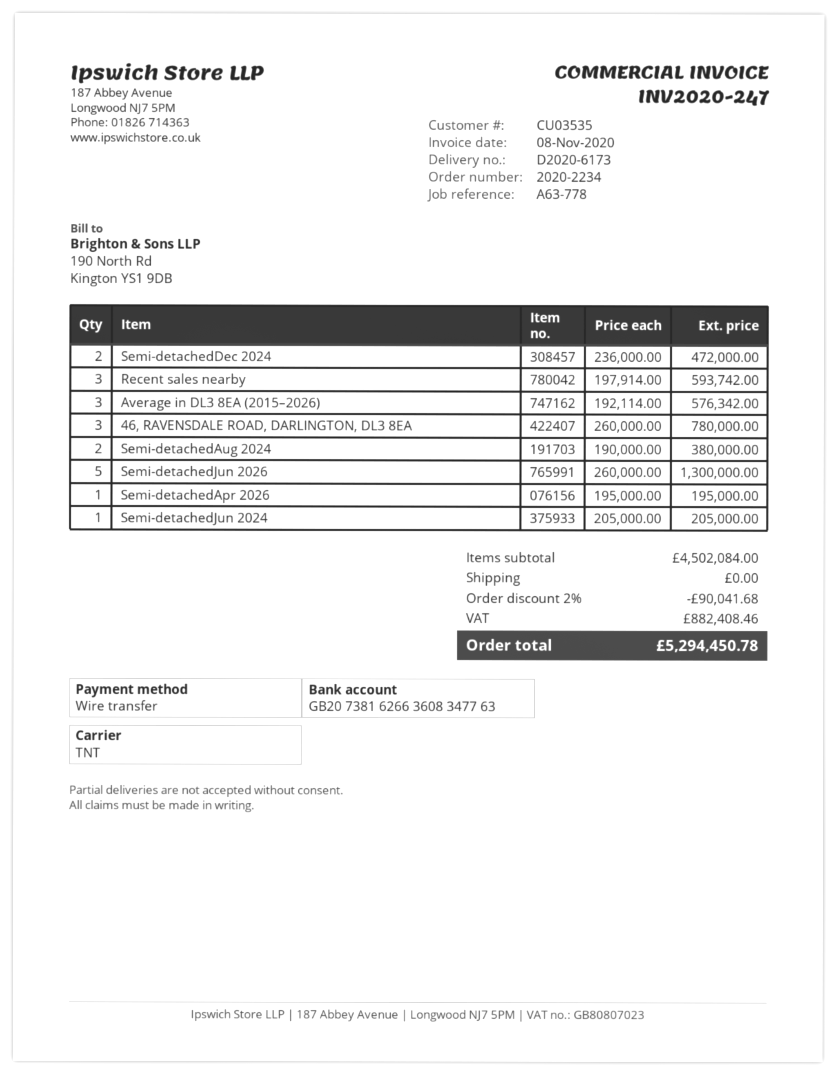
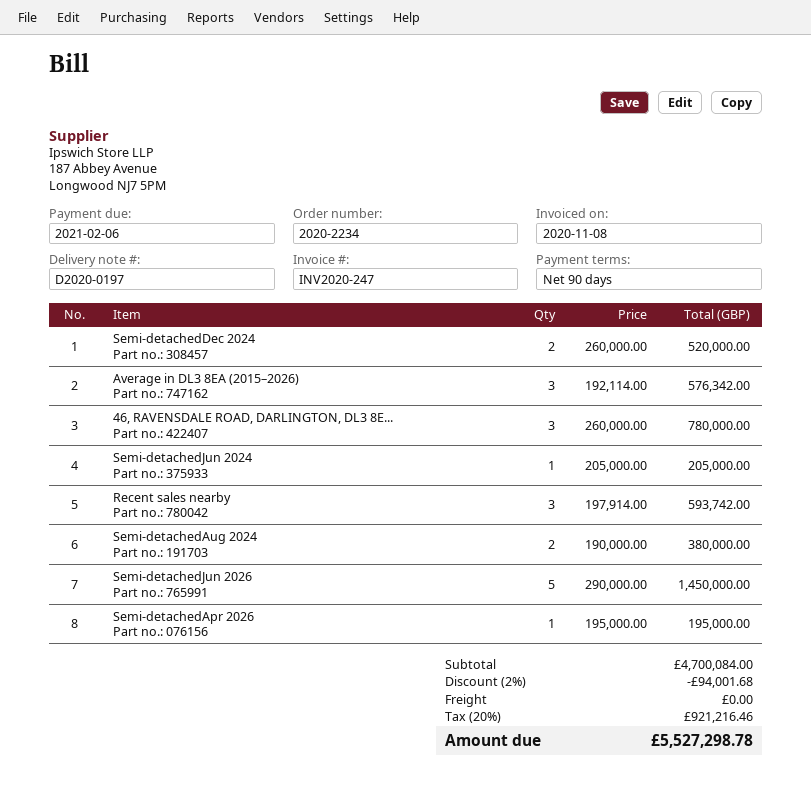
delivery note number: D2020-6173 -> D2020-0197
Semi-detachedDec 2024: 2 x 236000.00 = 472000.00 -> 2 x 260000.00 = 520000.00
Semi-detachedJun 2026: 5 x 260000.00 = 1300000.00 -> 5 x 290000.00 = 1450000.00
subtotal: 4502084.00 -> 4700084.00
discount: 2% = 90041.68 -> 2% = 94001.68
tax: 882408.46 -> 921216.46
total: 5294450.78 -> 5527298.78

